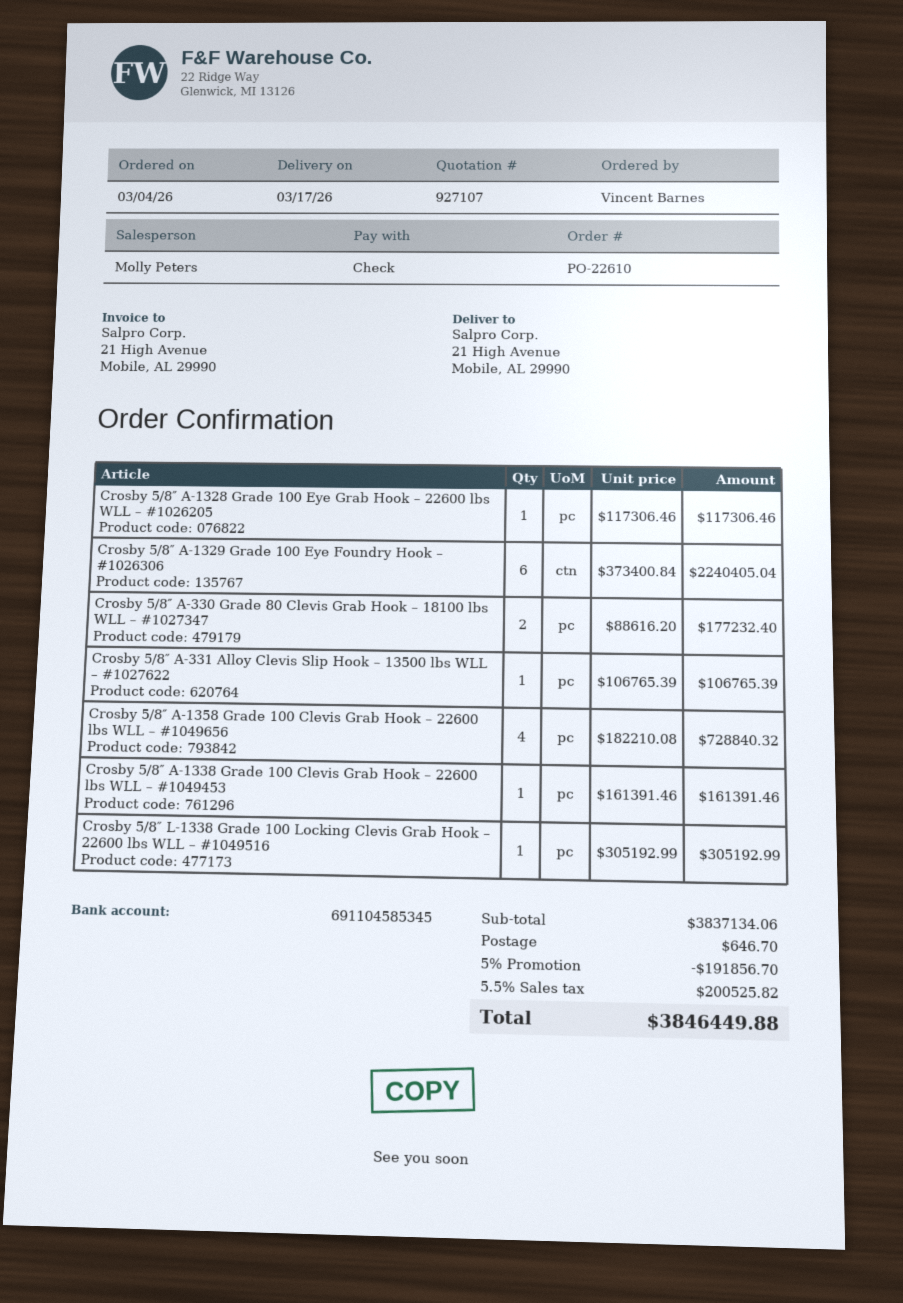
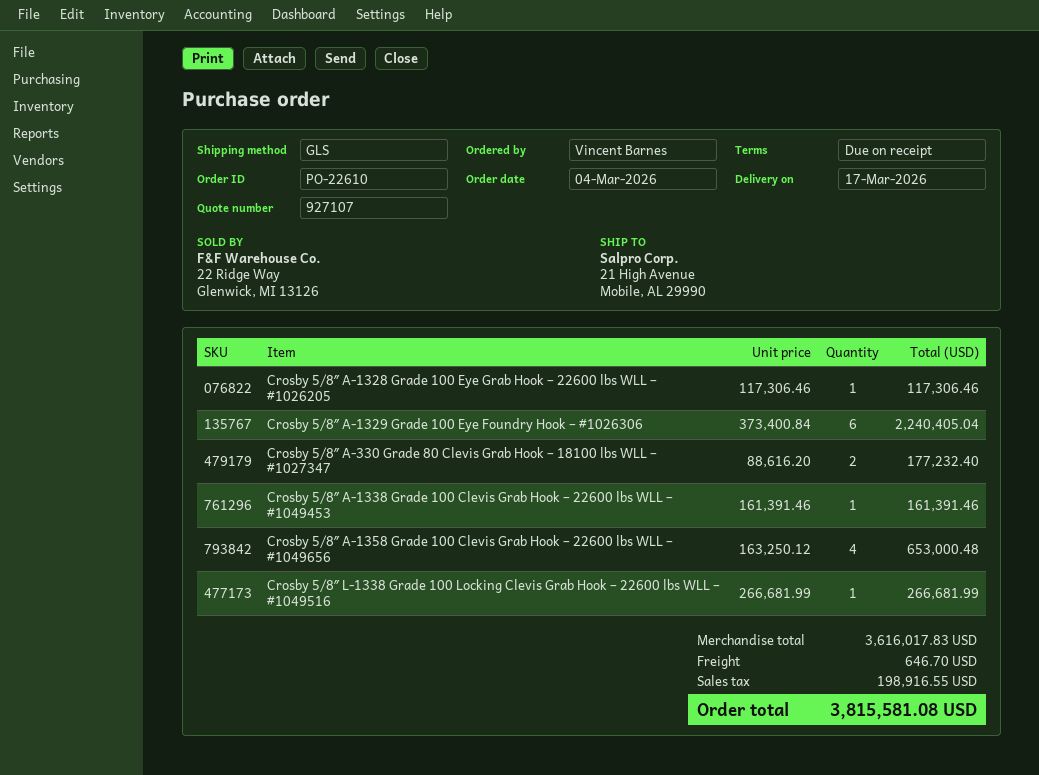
Crosby 5/8″ A-331 Alloy Clevis Slip Hook – 13500 lbs WLL – #1027622: 1 x 106765.39 = 106765.39 -> none
Crosby 5/8″ A-1358 Grade 100 Clevis Grab Hook – 22600 lbs WLL – #1049656: 4 x 182210.08 = 728840.32 -> 4 x 163250.12 = 653000.48
Crosby 5/8″ L-1338 Grade 100 Locking Clevis Grab Hook – 22600 lbs WLL – #1049516: 1 x 305192.99 = 305192.99 -> 1 x 266681.99 = 266681.99
subtotal: 3837134.06 -> 3616017.83
discount: 5% = 191856.70 -> none
tax: 200525.82 -> 198916.55
total: 3846449.88 -> 3815581.08

